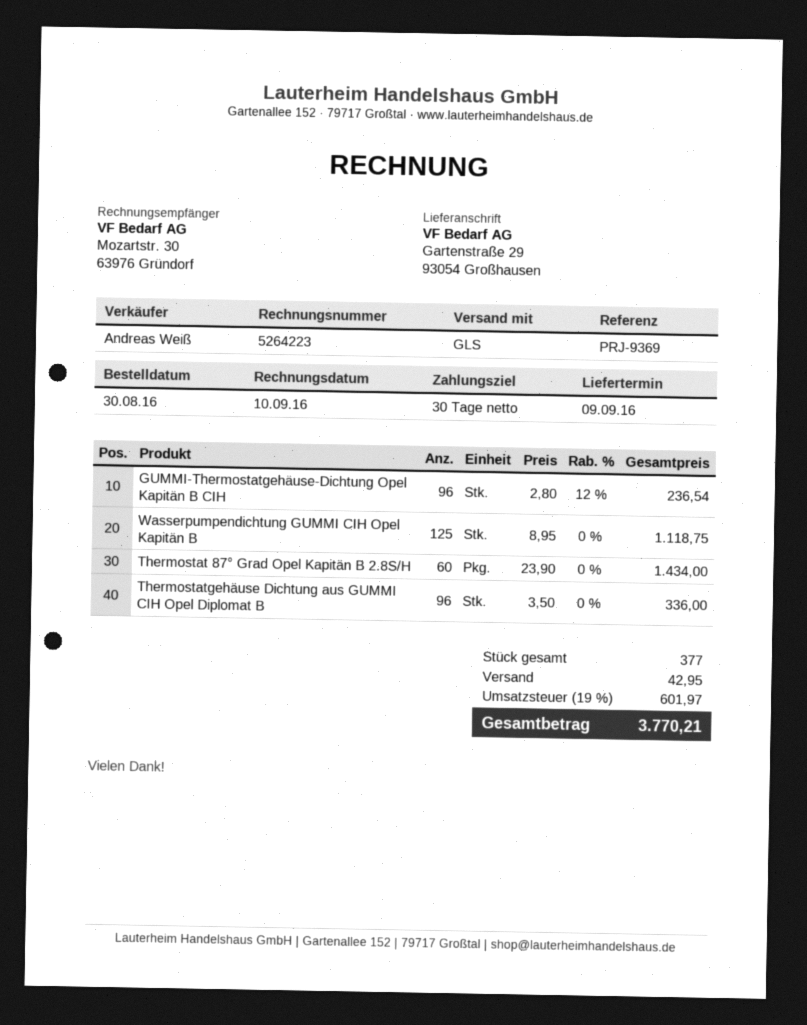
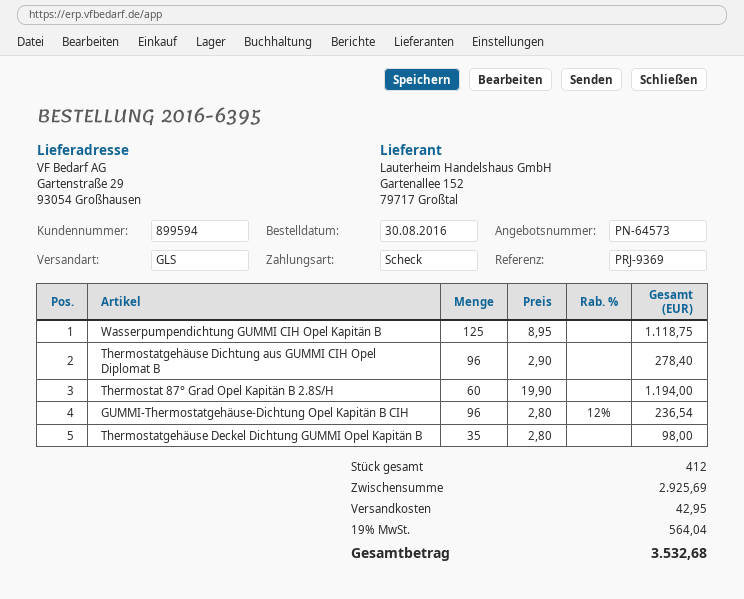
Thermostat 87° Grad Opel Kapitän B 2.8S/H: 60 x 23.90 = 1434.00 -> 60 x 19.90 = 1194.00
Thermostatgehäuse Dichtung aus GUMMI CIH Opel Diplomat B: 96 x 3.50 = 336.00 -> 96 x 2.90 = 278.40
Thermostatgehäuse Deckel Dichtung GUMMI Opel Kapitän B: none -> 35 x 2.80 = 98.00
total quantity: 377 -> 412
tax: 19% = 601.97 -> 19% = 564.04
total: 3770.21 -> 3532.68

